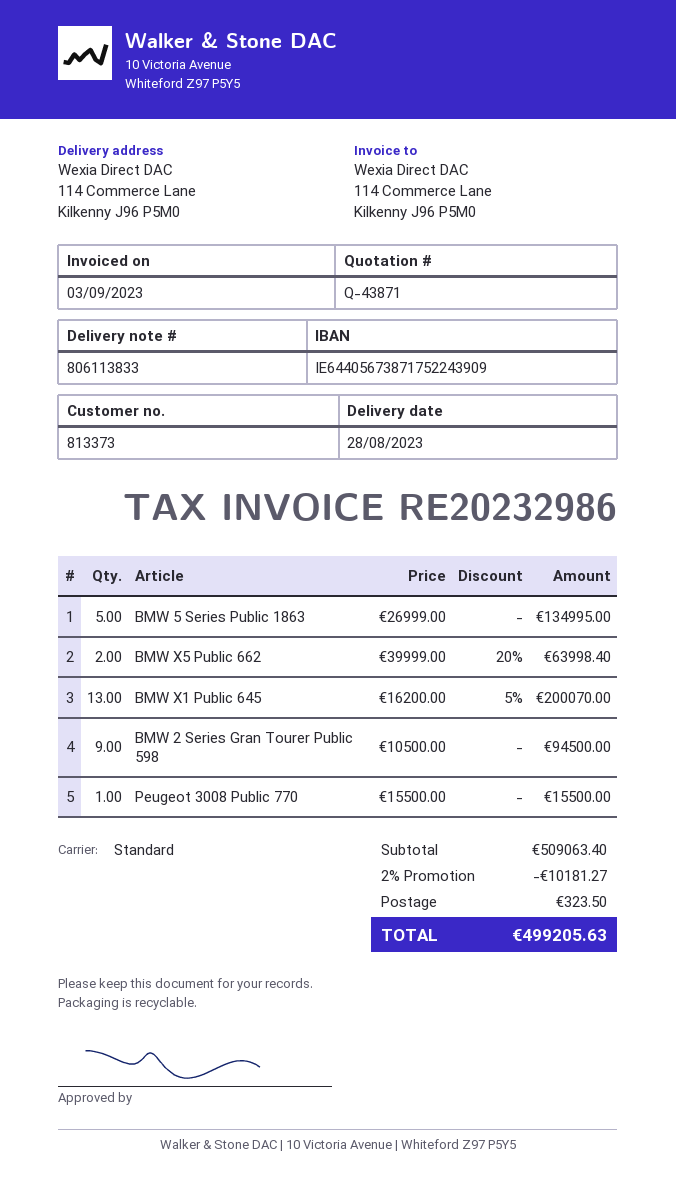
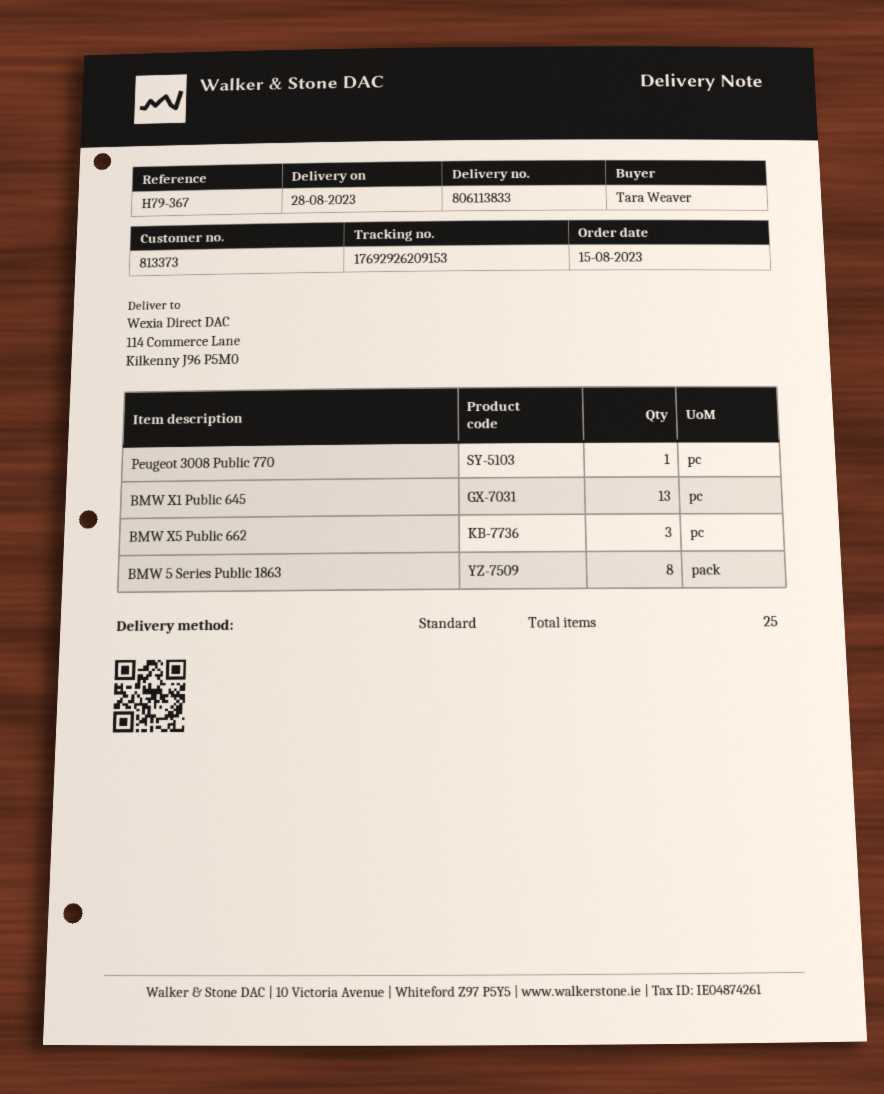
BMW 5 Series Public 1863: 5 -> 8
BMW X5 Public 662: 2 -> 3
BMW 2 Series Gran Tourer Public 598: 9 -> none

